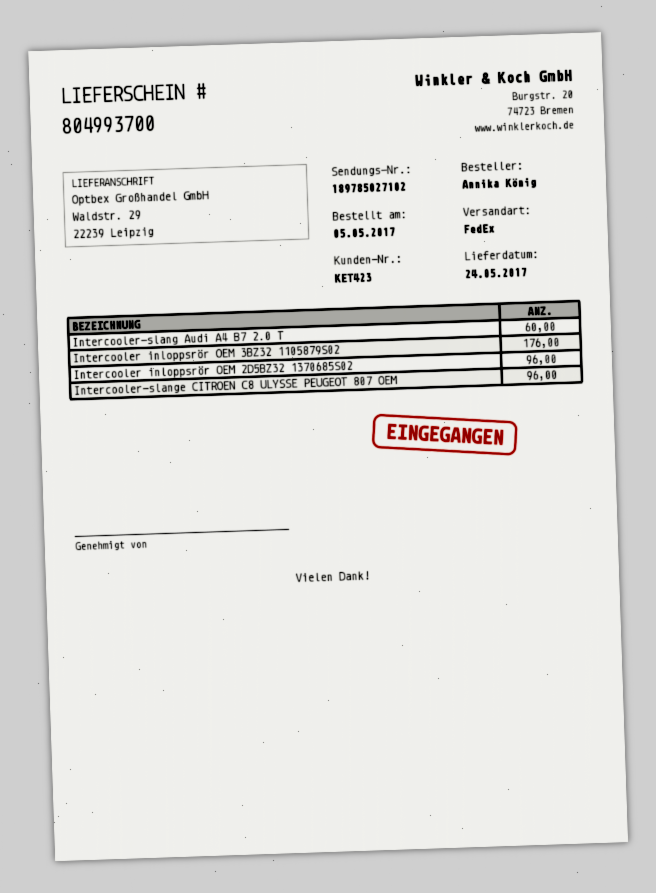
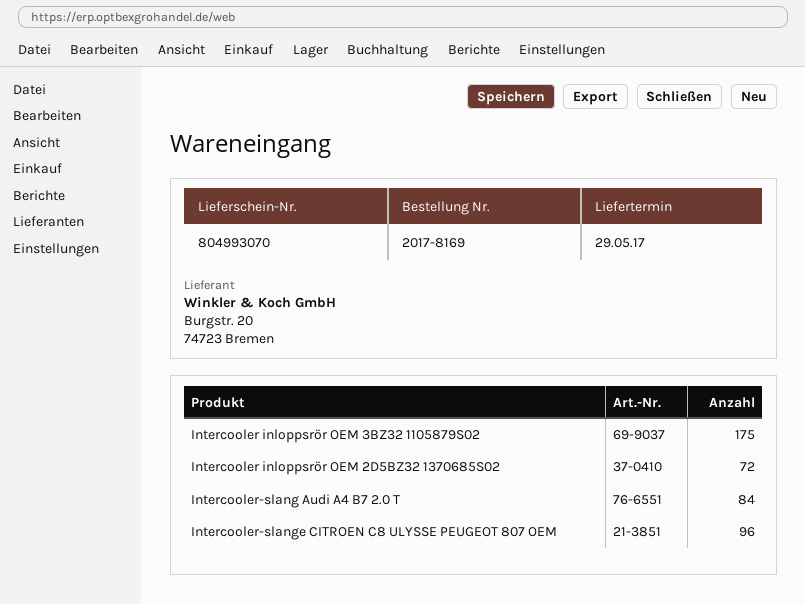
delivery note number: 804993700 -> 804993070
delivery date: 2017-05-24 -> 2017-05-29
Intercooler-slang Audi A4 B7 2.0 T: 60 -> 84
Intercooler inloppsrör OEM 3BZ32 1105879S02: 176 -> 175
Intercooler inloppsrör OEM 2D5BZ32 1370685S02: 96 -> 72

